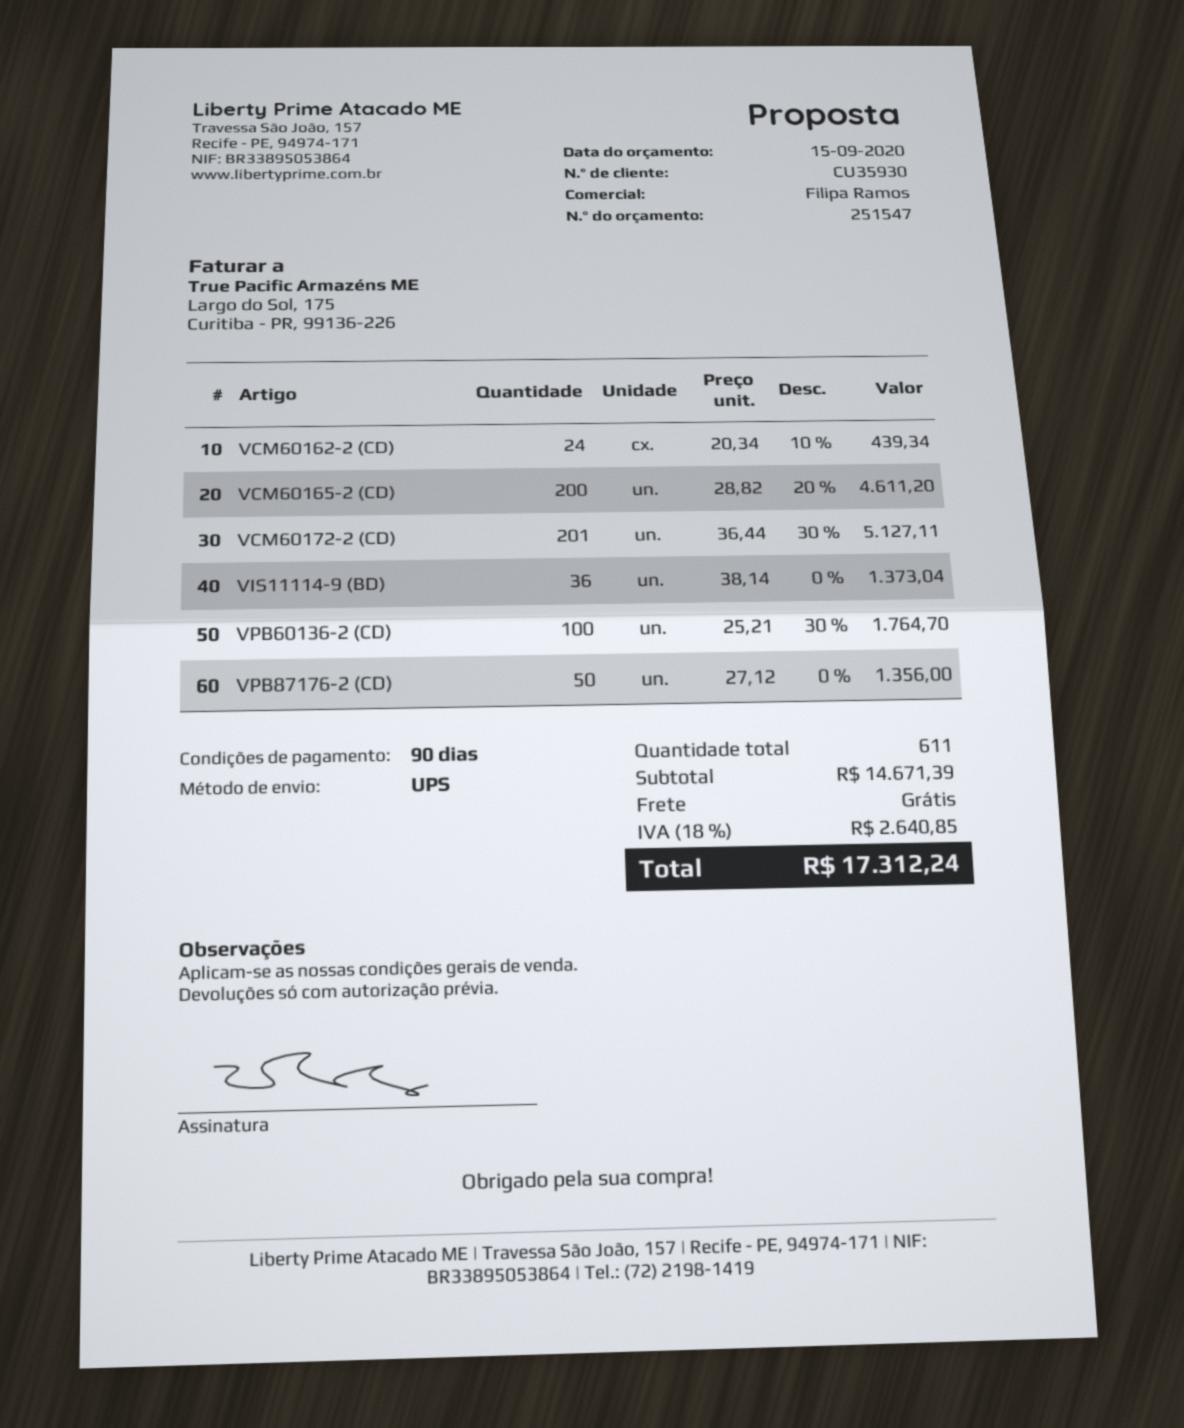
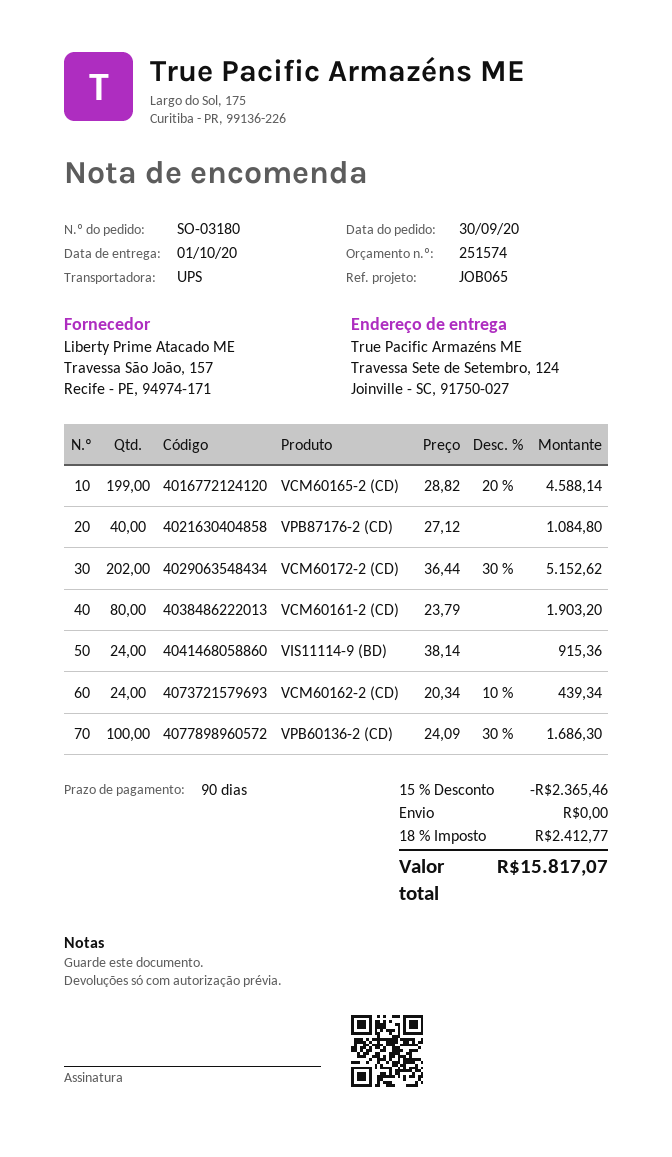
quote number: 251547 -> 251574
VCM60165-2 (CD): 200 x 28.82 - 20% = 4611.20 -> 199 x 28.82 - 20% = 4588.14
VCM60172-2 (CD): 201 x 36.44 - 30% = 5127.11 -> 202 x 36.44 - 30% = 5152.62
VIS11114-9 (BD): 36 x 38.14 = 1373.04 -> 24 x 38.14 = 915.36
VPB60136-2 (CD): 100 x 25.21 - 30% = 1764.70 -> 100 x 24.09 - 30% = 1686.30
VPB87176-2 (CD): 50 x 27.12 = 1356.00 -> 40 x 27.12 = 1084.80
VCM60161-2 (CD): none -> 80 x 23.79 = 1903.20
discount: none -> 15% = 2365.46
tax: 18% = 2640.85 -> 18% = 2412.77
total: 17312.24 -> 15817.07

